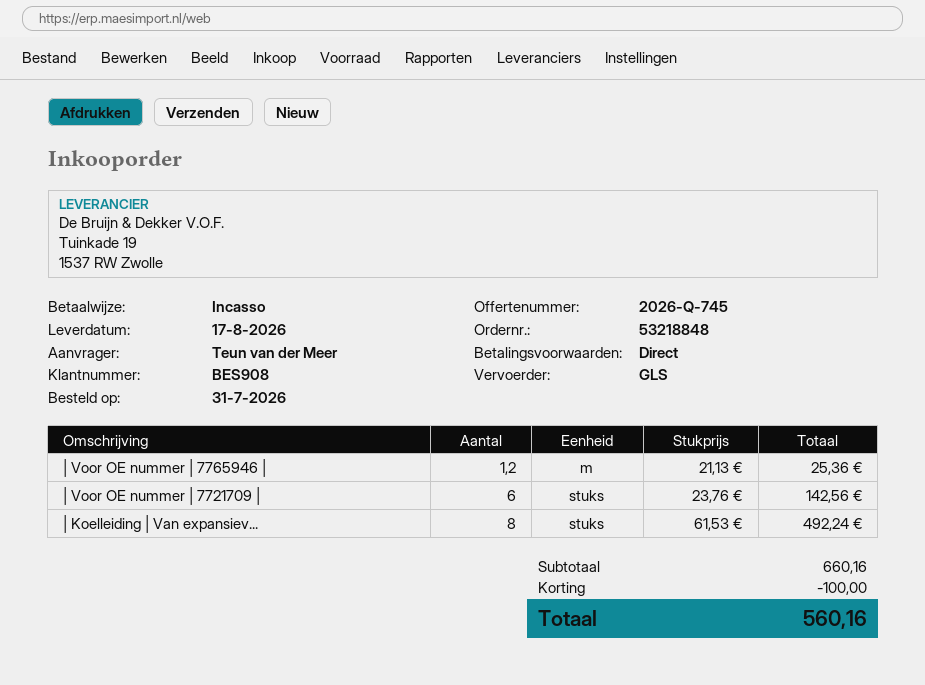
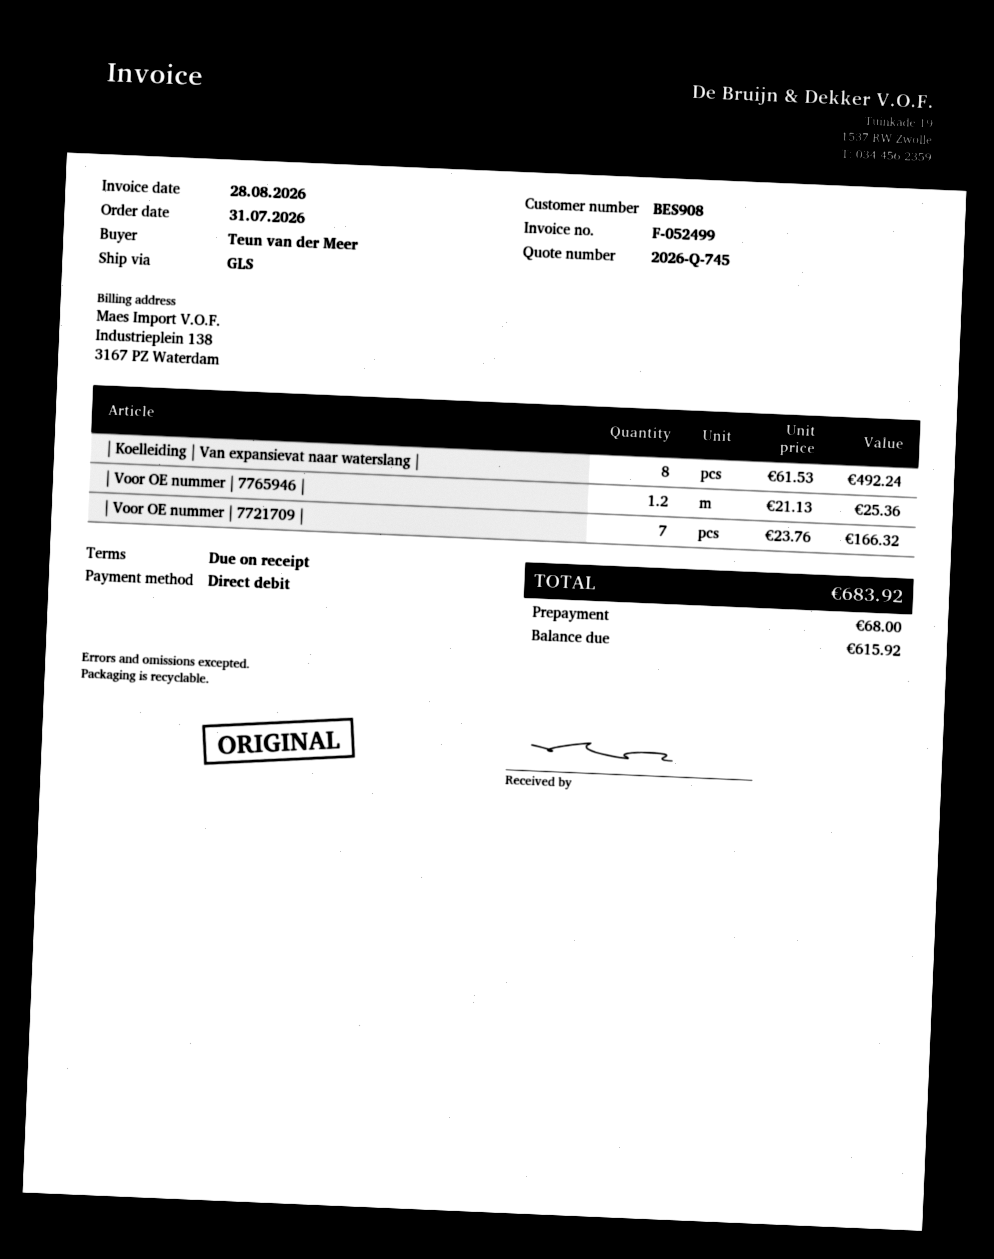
| Voor OE nummer | 7721709 |: 6 x 23.76 = 142.56 -> 7 x 23.76 = 166.32
discount: 100.00 -> none
total: 560.16 -> 683.92

